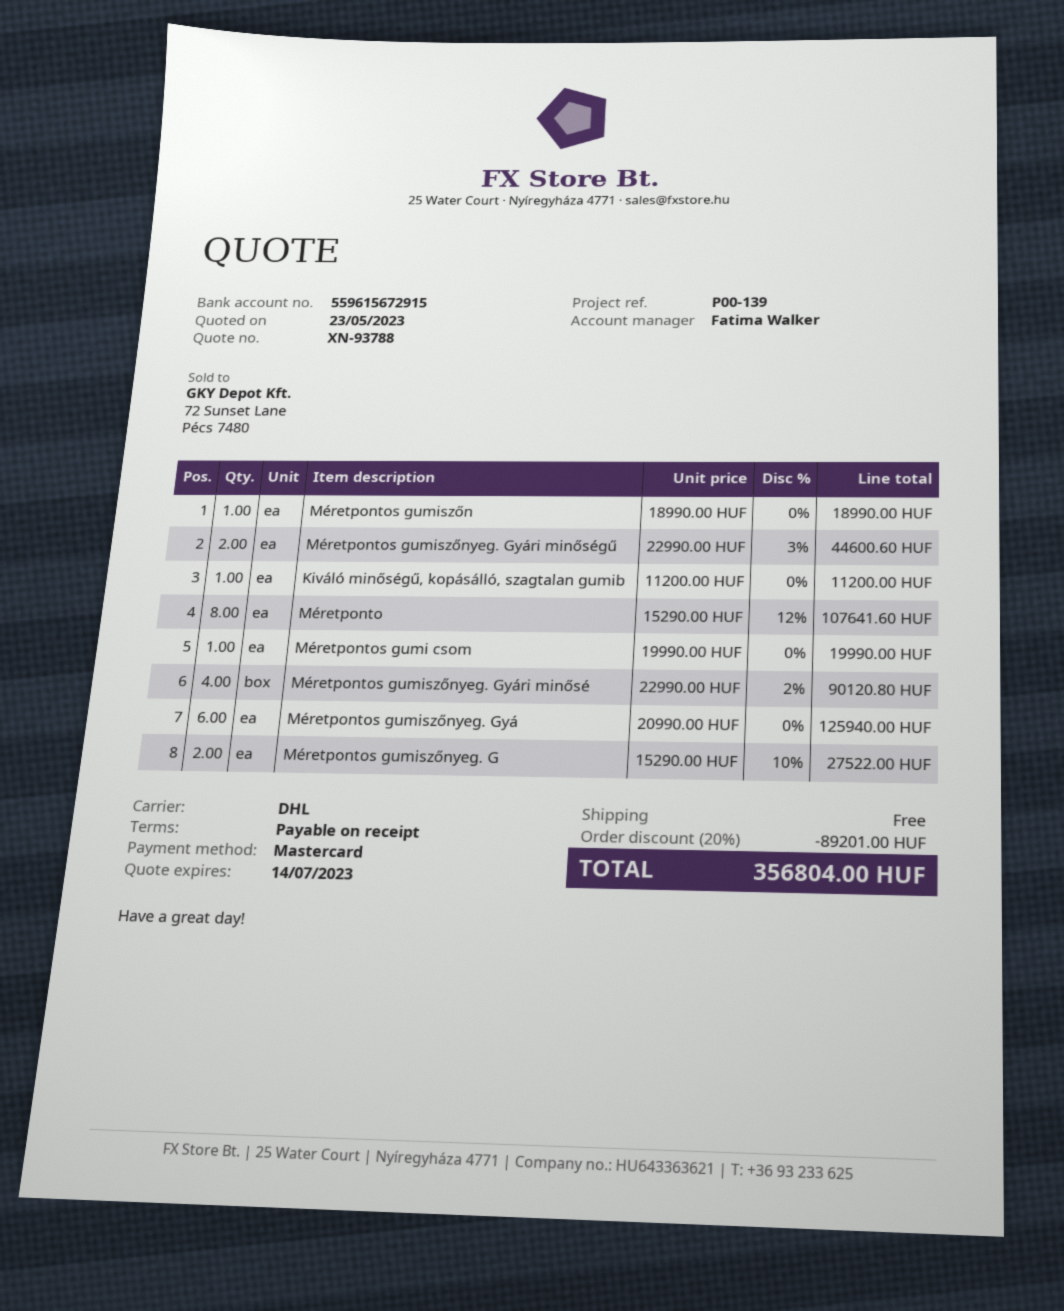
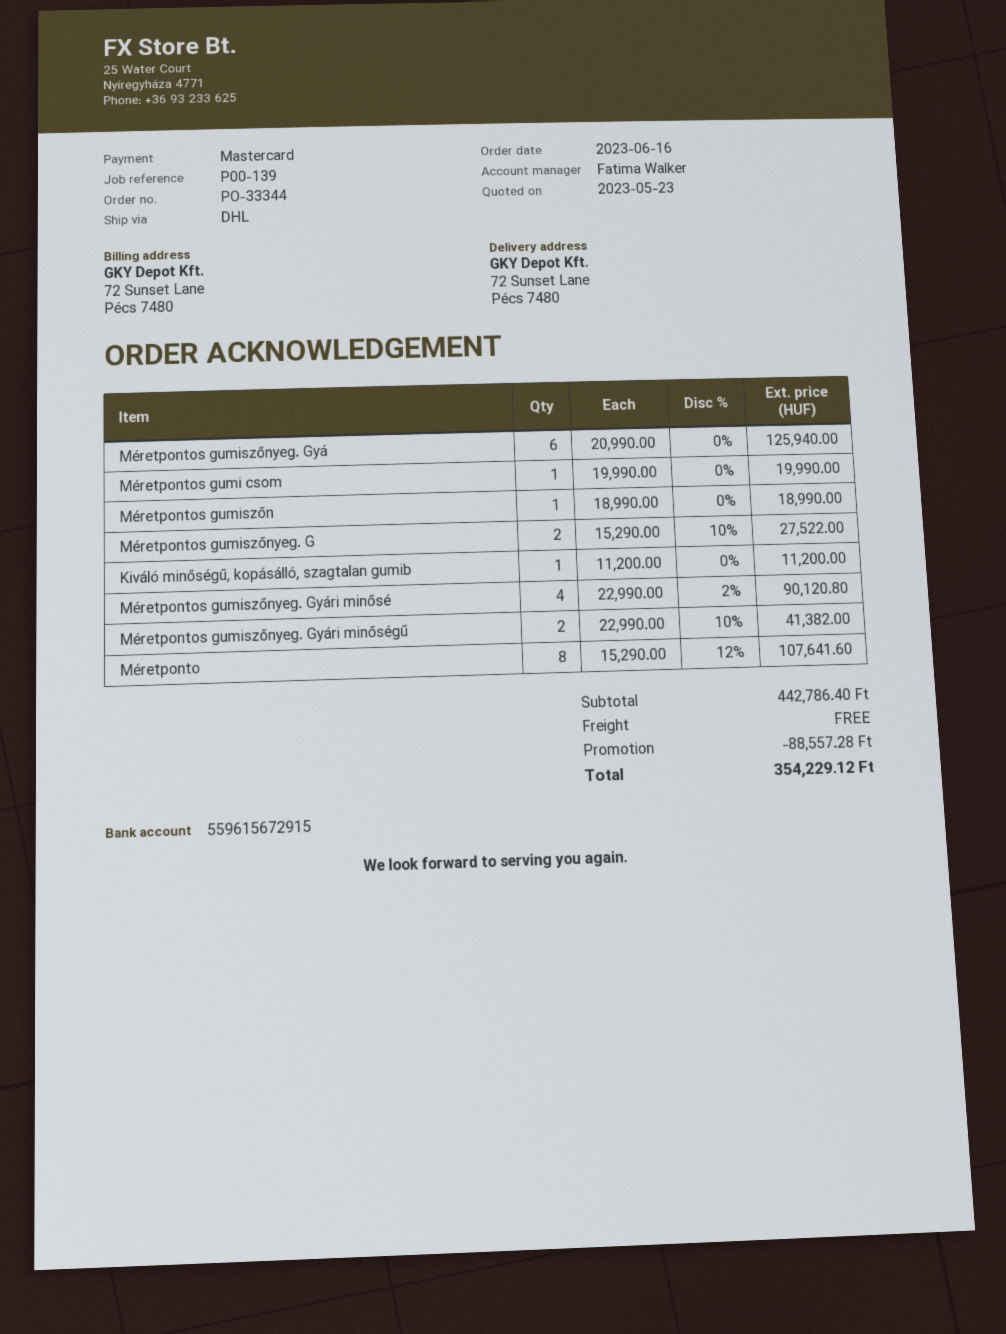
Méretpontos gumiszőnyeg. Gyári minőségű: 2 x 22990.00 - 3% = 44600.60 -> 2 x 22990.00 - 10% = 41382.00
discount: 89201.00 -> 88557.28
total: 356804.00 -> 354229.12

